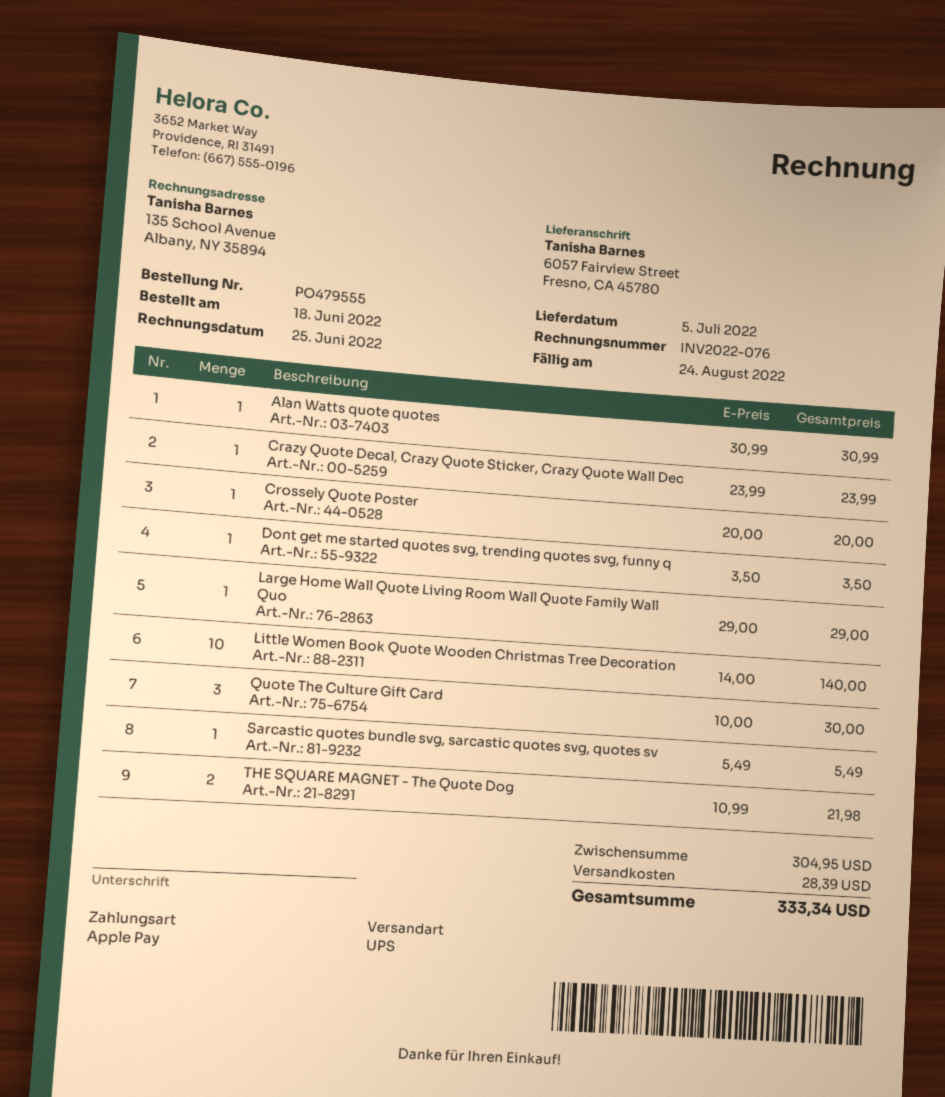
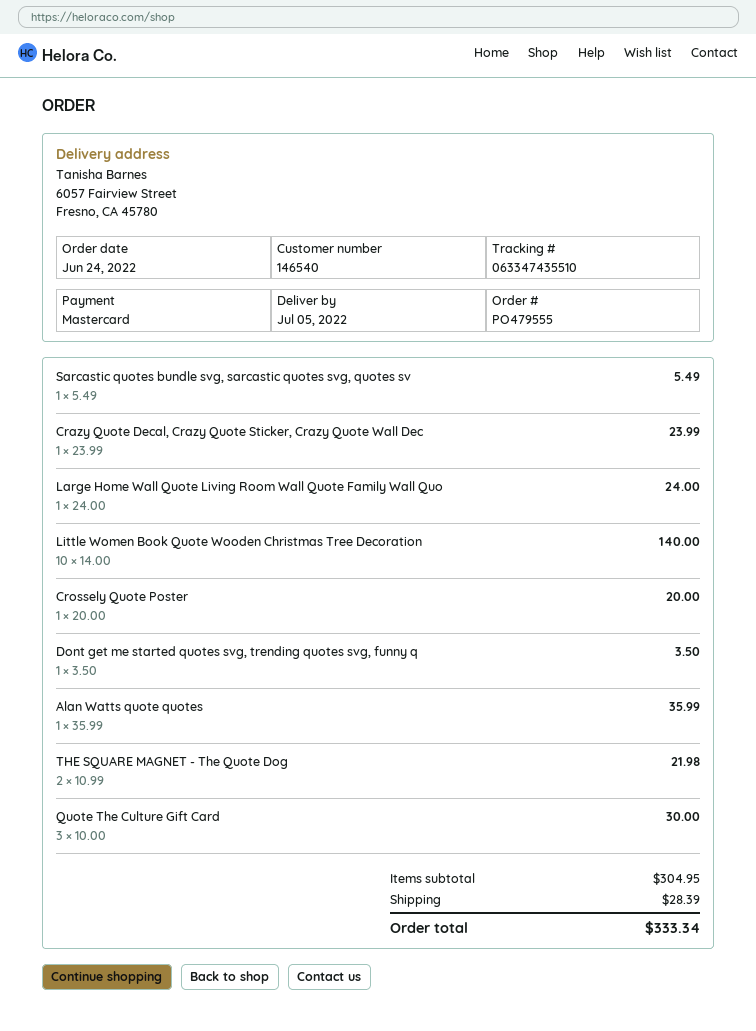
order date: 2022-06-18 -> 2022-06-24
payment method: Apple Pay -> Mastercard
Alan Watts quote quotes: 1 x 30.99 = 30.99 -> 1 x 35.99 = 35.99
Large Home Wall Quote Living Room Wall Quote Family Wall Quo: 1 x 29.00 = 29.00 -> 1 x 24.00 = 24.00

